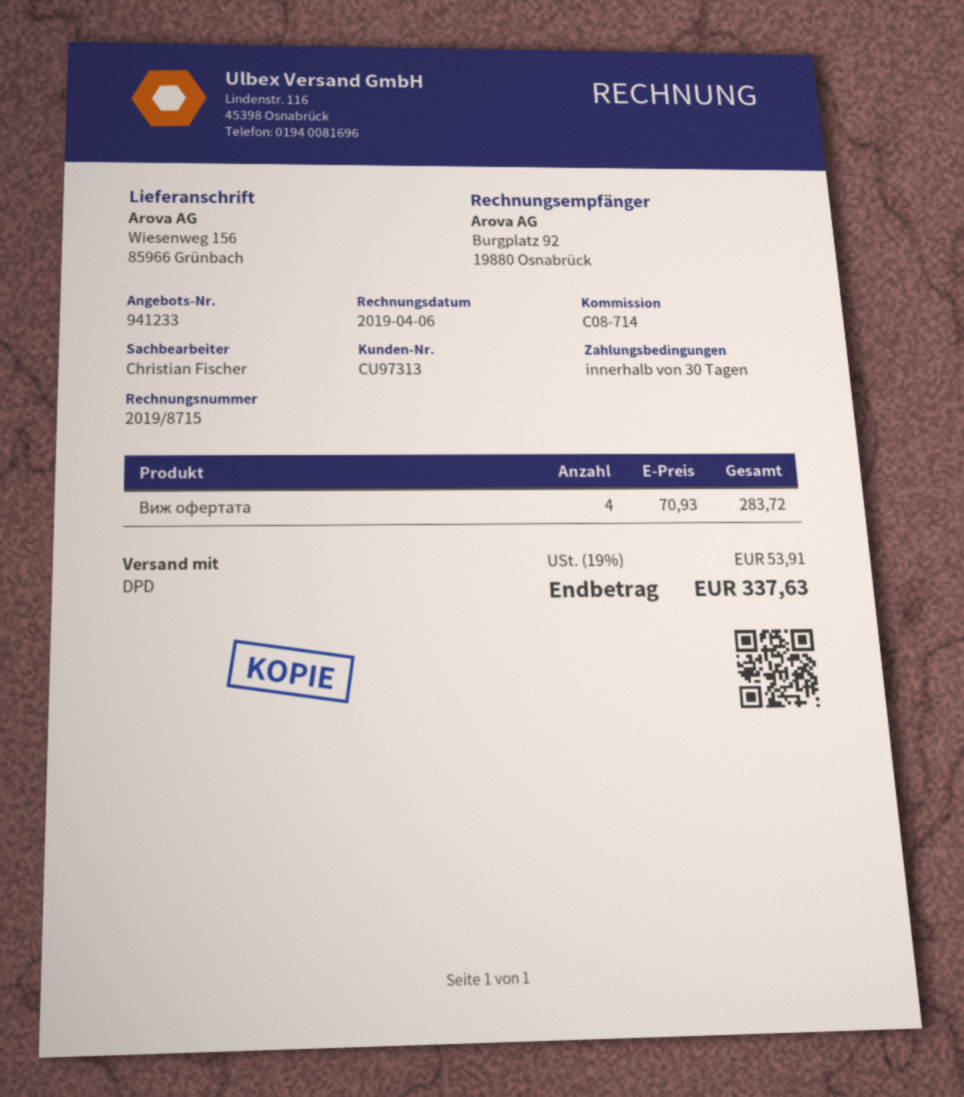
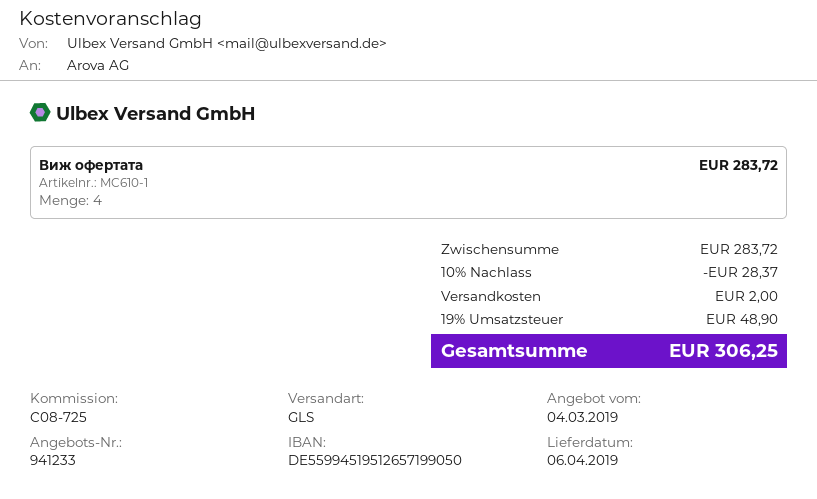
reference: C08-714 -> C08-725
shipping method: DPD -> GLS
discount: none -> 10% = 28.37
shipping: none -> 2.00
tax: 19% = 53.91 -> 19% = 48.90
total: 337.63 -> 306.25

